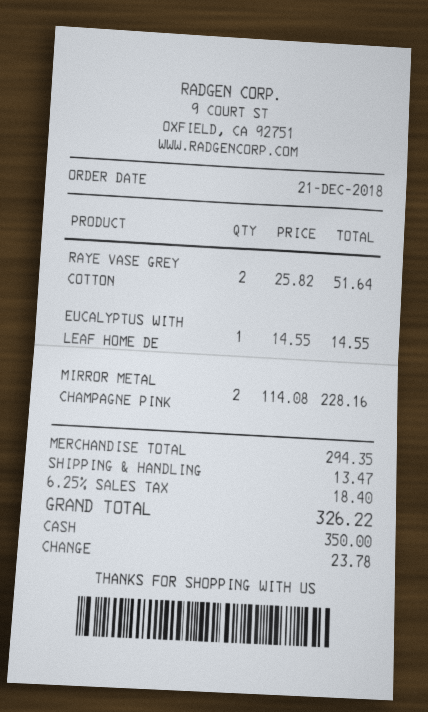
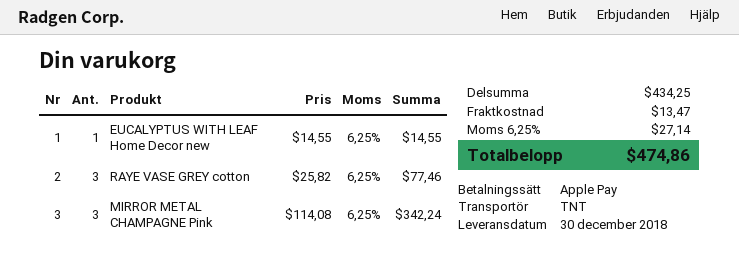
payment method: cash -> Apple Pay
RAYE VASE GREY COTTON: 2 x 25.82 = 51.64 -> 3 x 25.82 = 77.46
MIRROR METAL CHAMPAGNE PINK: 2 x 114.08 = 228.16 -> 3 x 114.08 = 342.24
subtotal: 294.35 -> 434.25
tax: 6.25% = 18.40 -> 6.25% = 27.14
total: 326.22 -> 474.86

